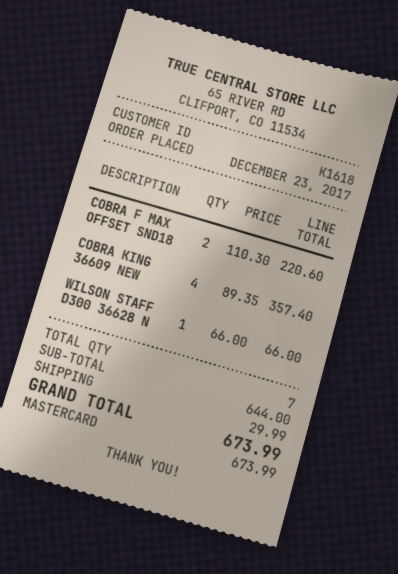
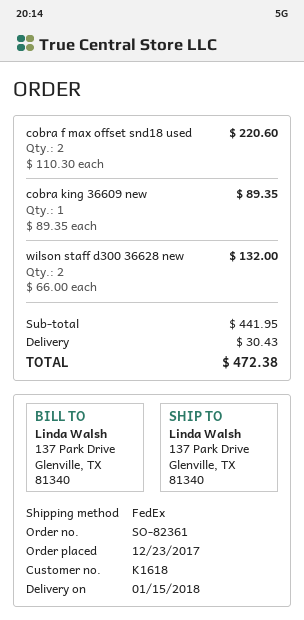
COBRA KING 36609 NEW: 4 x 89.35 = 357.40 -> 1 x 89.35 = 89.35
WILSON STAFF D300 36628 N: 1 x 66.00 = 66.00 -> 2 x 66.00 = 132.00
subtotal: 644.00 -> 441.95
shipping: 29.99 -> 30.43
total: 673.99 -> 472.38

